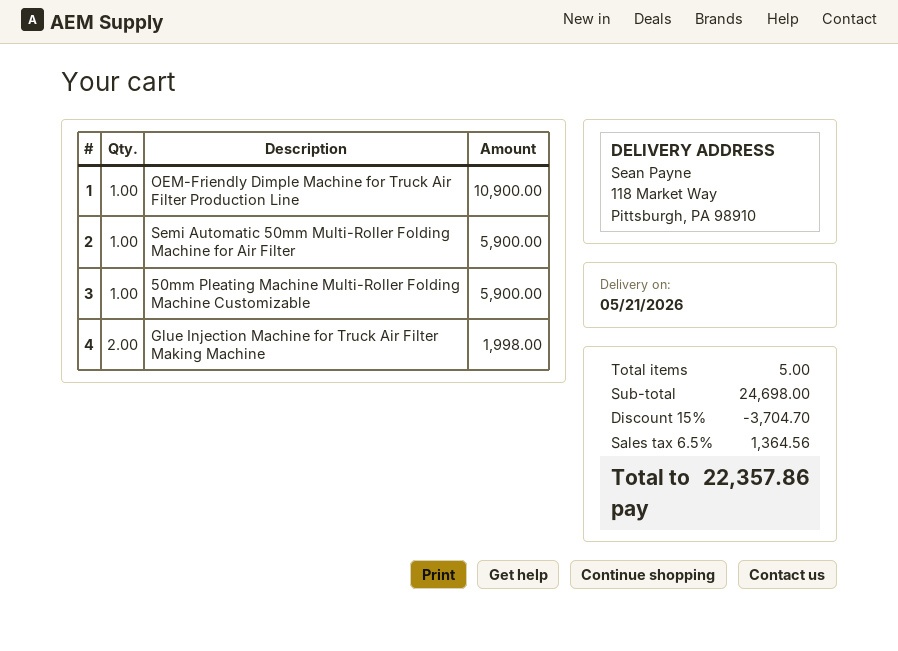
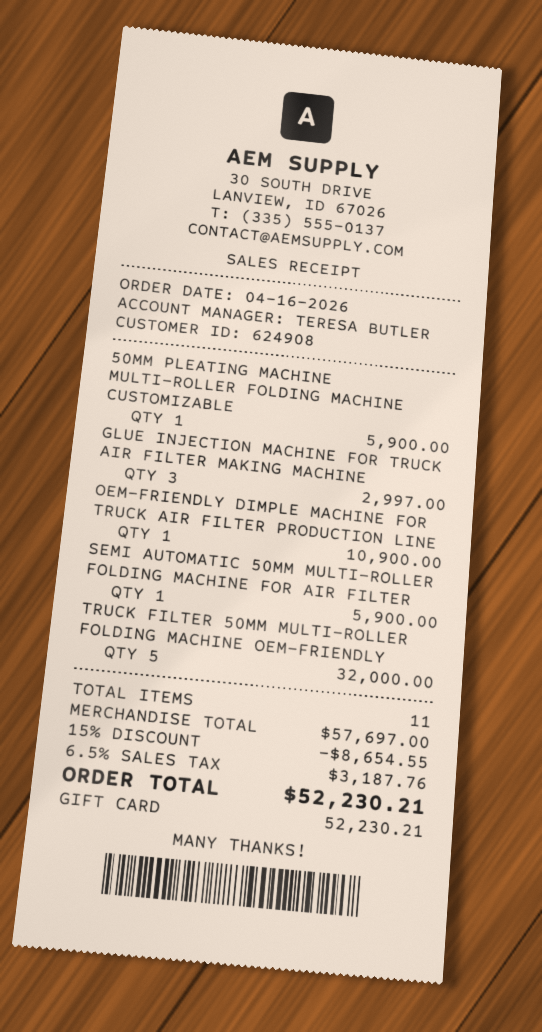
Glue Injection Machine for Truck Air Filter Making Machine: 2 for 1998.00 -> 3 for 2997.00
TRUCK FILTER 50MM MULTI-ROLLER FOLDING MACHINE OEM-FRIENDLY: none -> 5 for 32000.00
total quantity: 5 -> 11
subtotal: 24698.00 -> 57697.00
discount: 15% = 3704.70 -> 15% = 8654.55
tax: 6.5% = 1364.56 -> 6.5% = 3187.76
total: 22357.86 -> 52230.21

